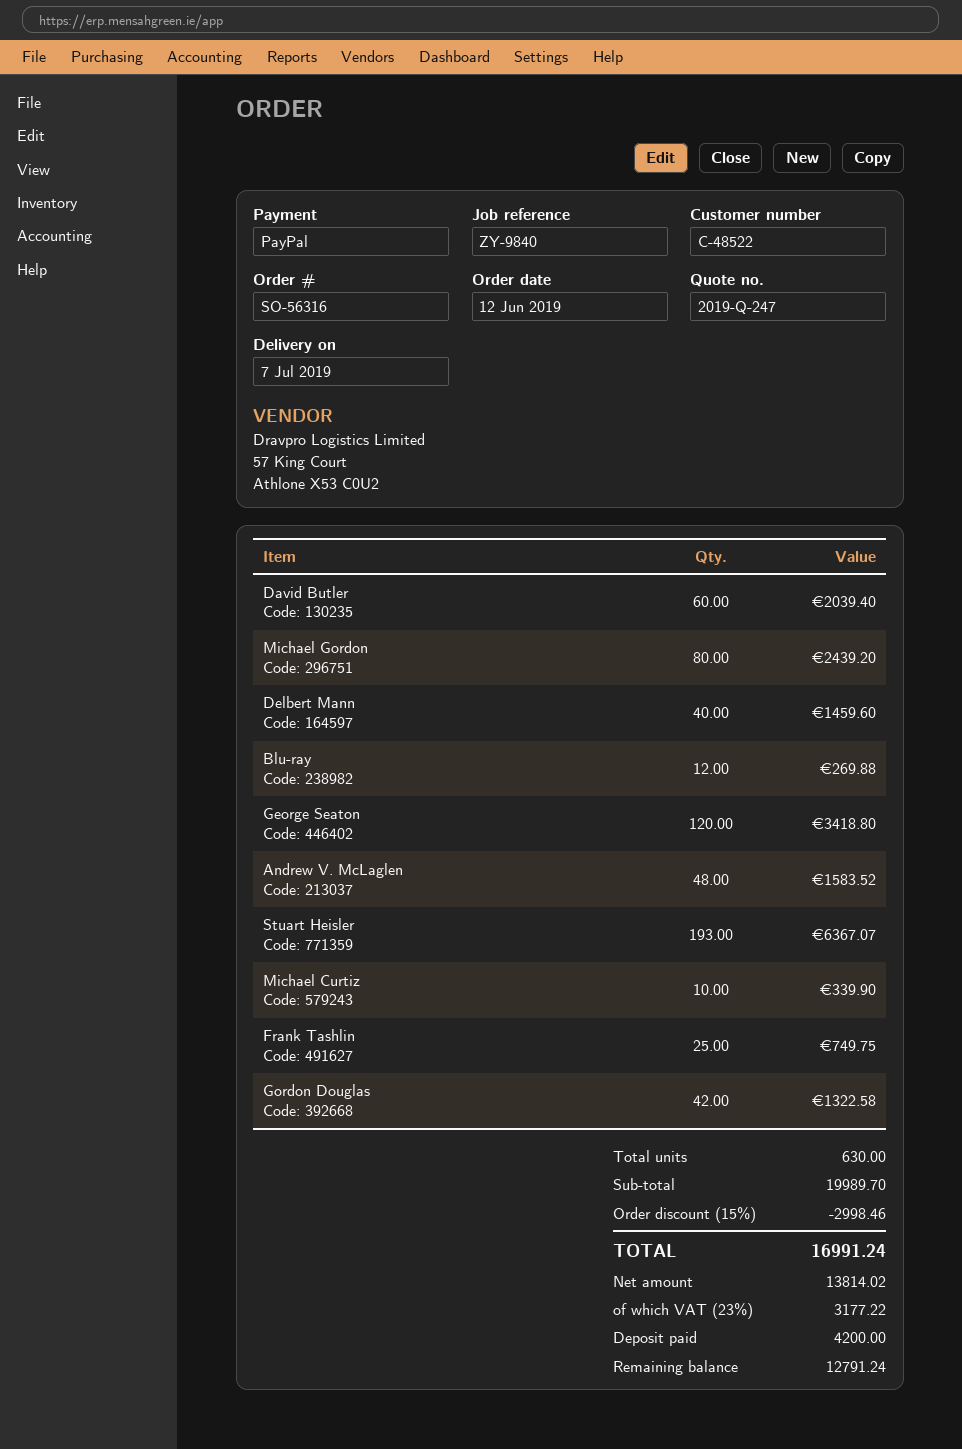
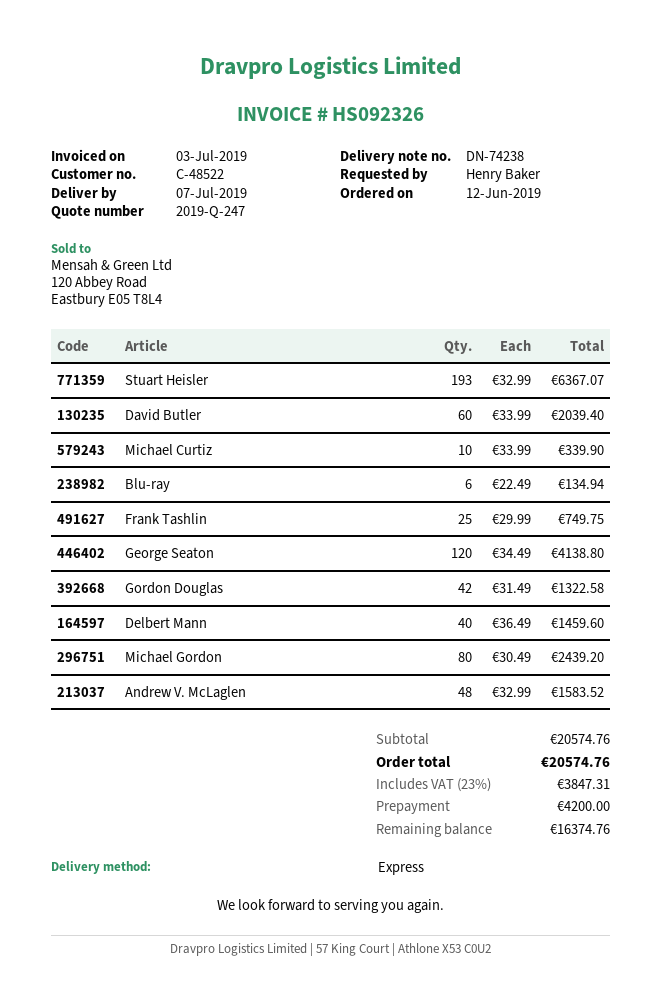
Blu-ray: 12 for 269.88 -> 6 for 134.94
George Seaton: 120 for 3418.80 -> 120 for 4138.80
subtotal: 19989.70 -> 20574.76
discount: 15% = 2998.46 -> none
tax: 23% = 3177.22 -> 23% = 3847.31
total: 16991.24 -> 20574.76
balance: 12791.24 -> 16374.76

